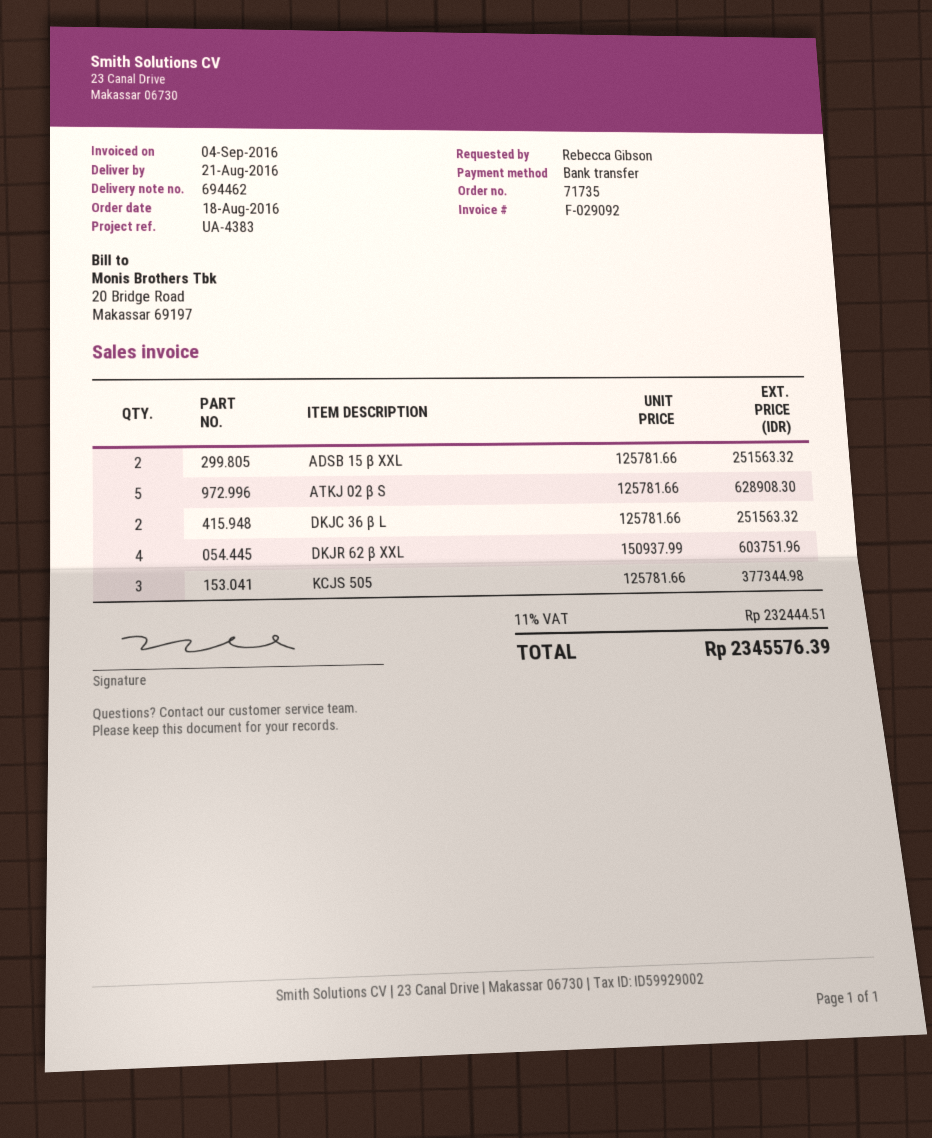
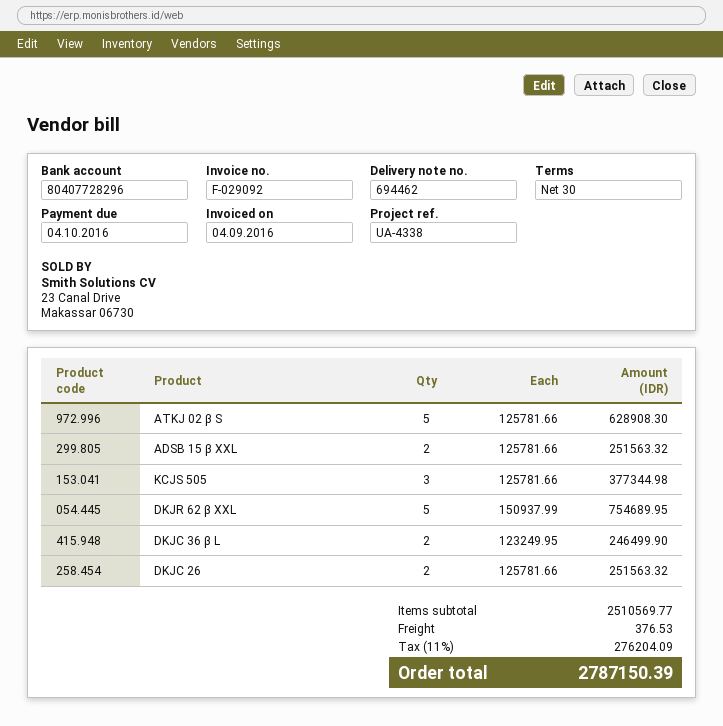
reference: UA-4383 -> UA-4338
DKJC 36 β L: 2 x 125781.66 = 251563.32 -> 2 x 123249.95 = 246499.90
DKJR 62 β XXL: 4 x 150937.99 = 603751.96 -> 5 x 150937.99 = 754689.95
DKJC 26: none -> 2 x 125781.66 = 251563.32
shipping: none -> 376.53
tax: 11% = 232444.51 -> 11% = 276204.09
total: 2345576.39 -> 2787150.39

